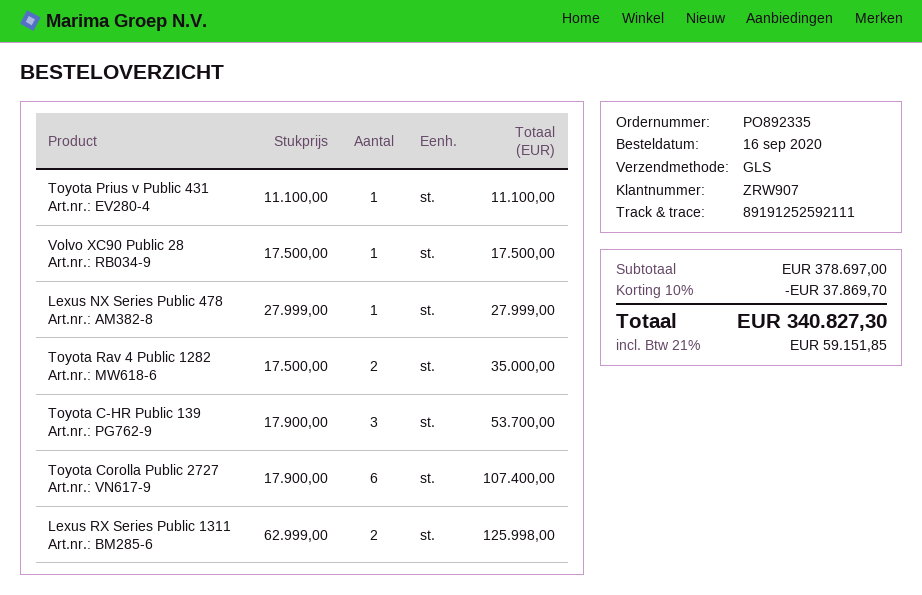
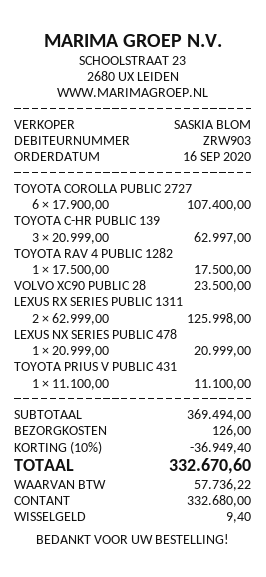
customer number: ZRW907 -> ZRW903
Volvo XC90 Public 28: 1 x 17500.00 = 17500.00 -> 1 x 23500.00 = 23500.00
Lexus NX Series Public 478: 1 x 27999.00 = 27999.00 -> 1 x 20999.00 = 20999.00
Toyota Rav 4 Public 1282: 2 x 17500.00 = 35000.00 -> 1 x 17500.00 = 17500.00
Toyota C-HR Public 139: 3 x 17900.00 = 53700.00 -> 3 x 20999.00 = 62997.00
subtotal: 378697.00 -> 369494.00
discount: 10% = 37869.70 -> 10% = 36949.40
shipping: none -> 126.00
tax: 59151.85 -> 57736.22
total: 340827.30 -> 332670.60

